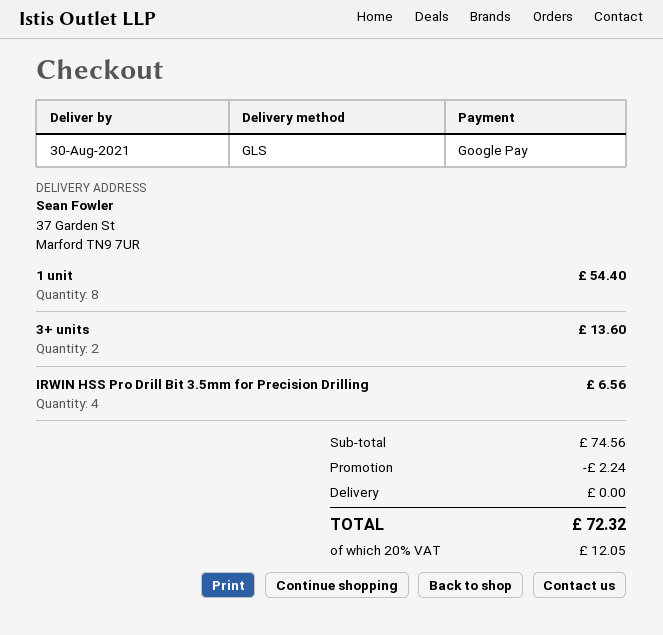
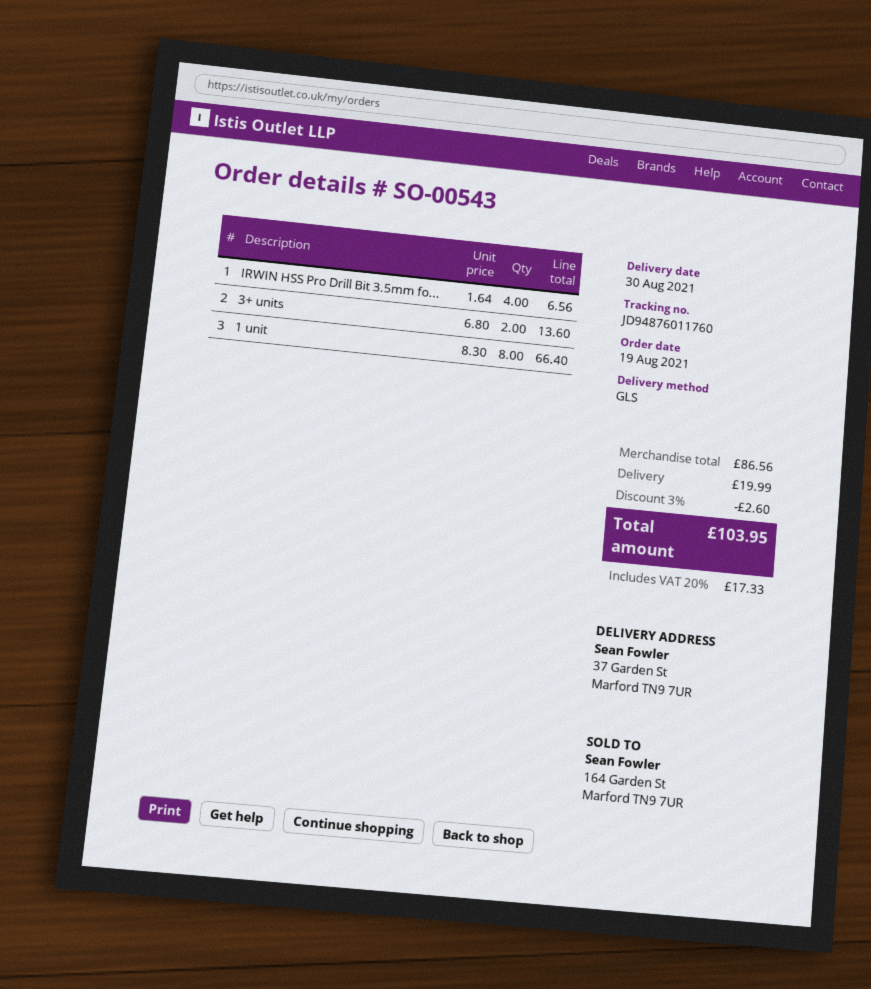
1 unit: 8 for 54.40 -> 8 for 66.40
subtotal: 74.56 -> 86.56
discount: 2.24 -> 2.60
shipping: 0.00 -> 19.99
tax: 20% = 12.05 -> 20% = 17.33
total: 72.32 -> 103.95

